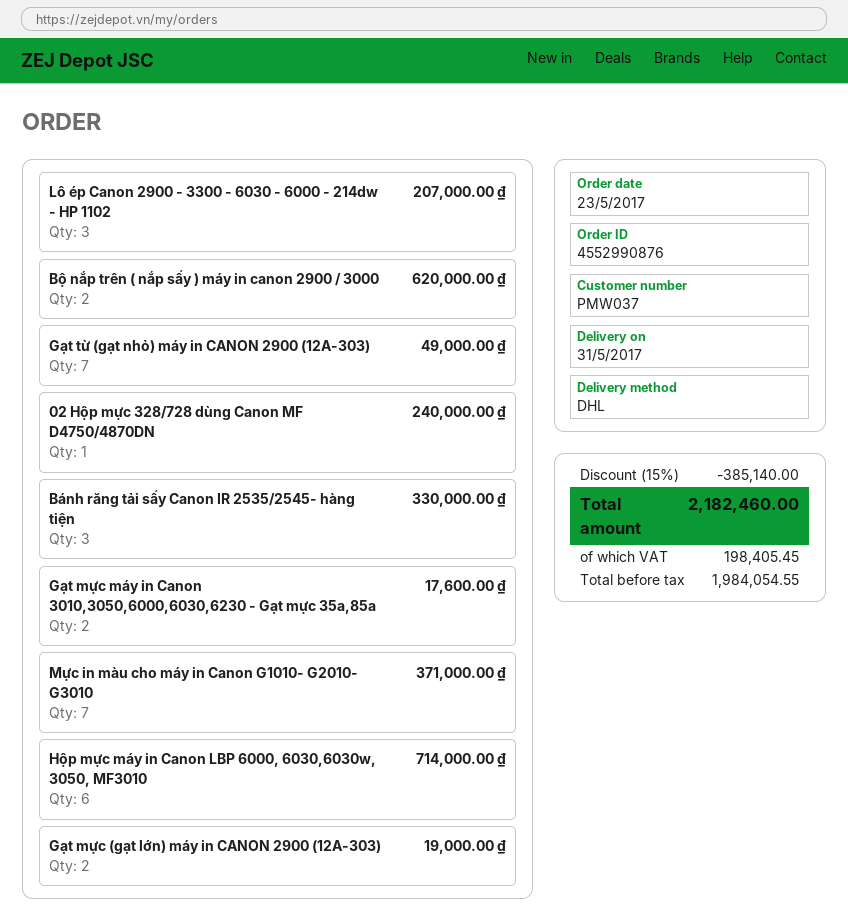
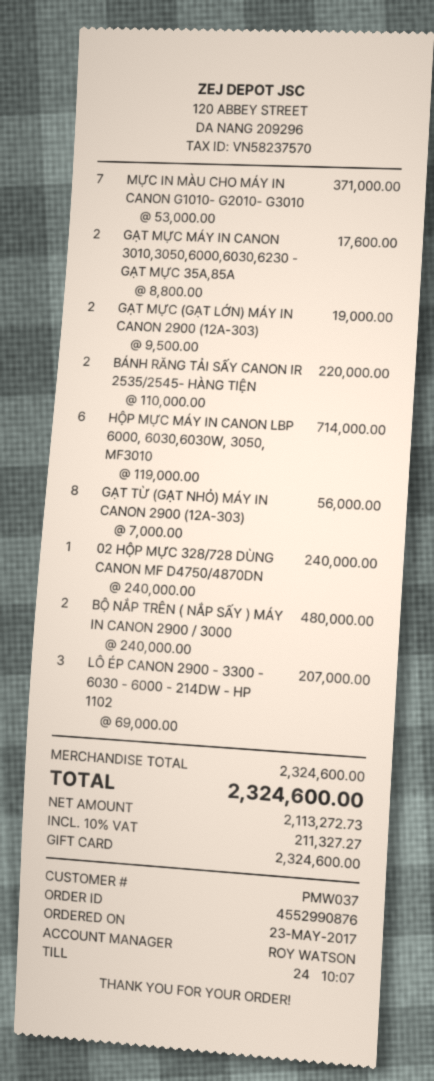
Bộ nắp trên ( nắp sấy ) máy in canon 2900 / 3000: 2 for 620000.00 -> 2 for 480000.00
Gạt từ (gạt nhỏ) máy in CANON 2900 (12A-303): 7 for 49000.00 -> 8 for 56000.00
Bánh răng tải sấy Canon IR 2535/2545- hàng tiện: 3 for 330000.00 -> 2 for 220000.00
discount: 15% = 385140.00 -> none
net: 1984054.55 -> 2113272.73
tax: 198405.45 -> 211327.27
total: 2182460.00 -> 2324600.00

